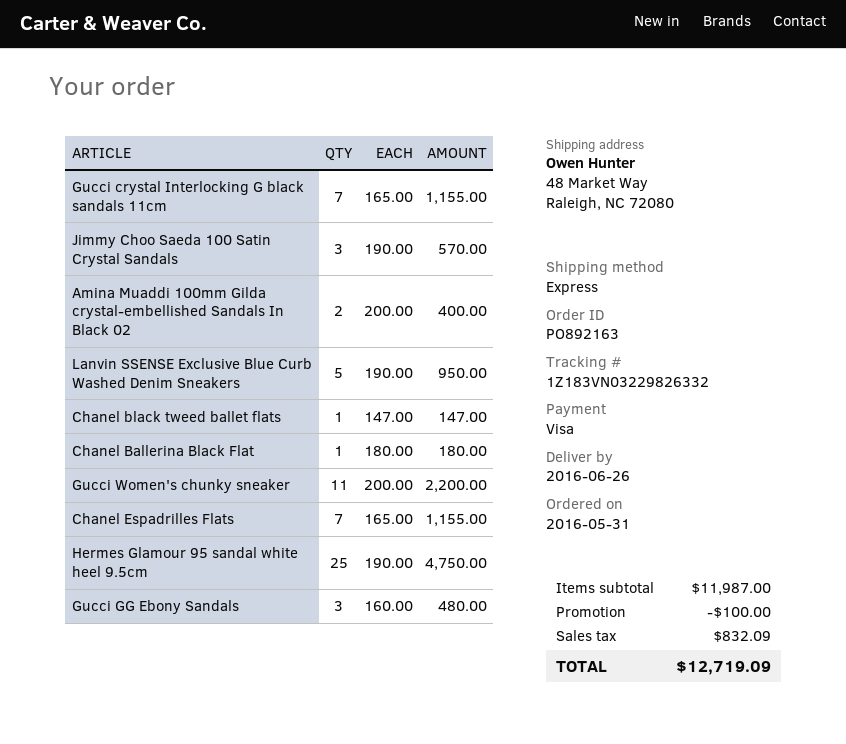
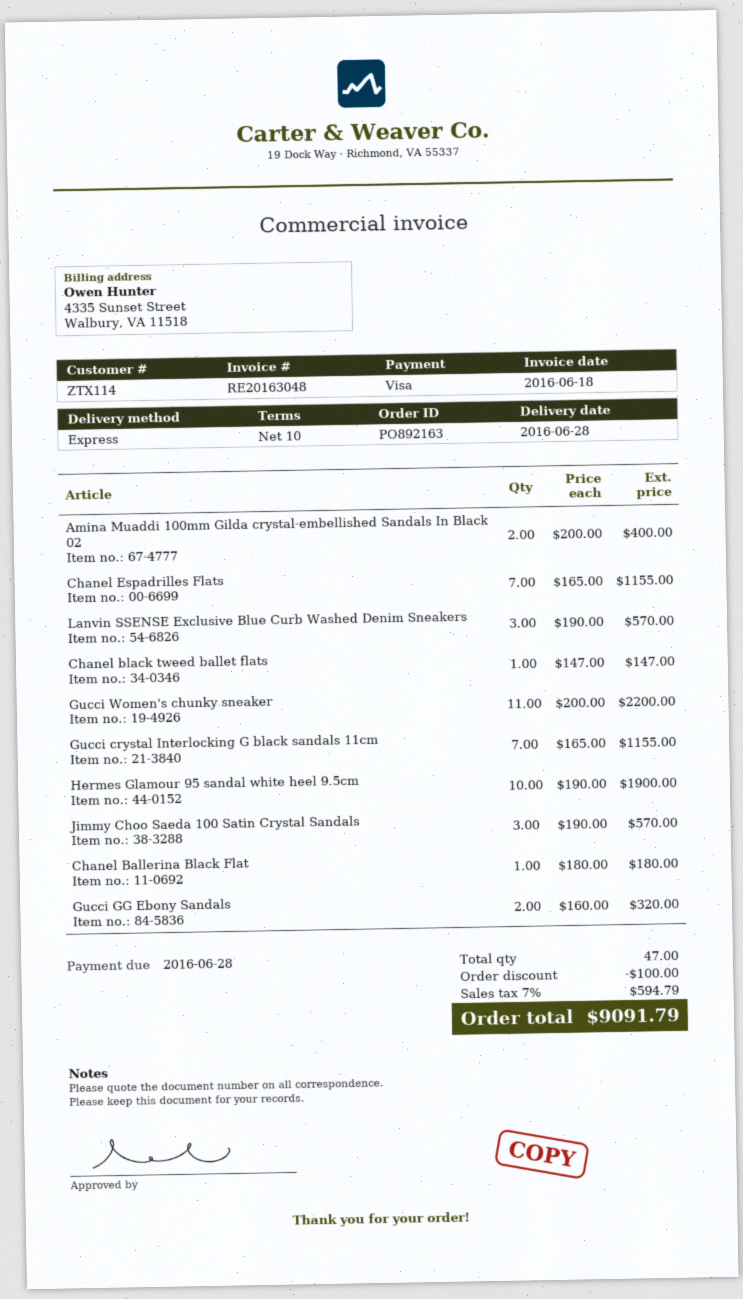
delivery date: 2016-06-26 -> 2016-06-28
Lanvin SSENSE Exclusive Blue Curb Washed Denim Sneakers: 5 x 190.00 = 950.00 -> 3 x 190.00 = 570.00
Hermes Glamour 95 sandal white heel 9.5cm: 25 x 190.00 = 4750.00 -> 10 x 190.00 = 1900.00
Gucci GG Ebony Sandals: 3 x 160.00 = 480.00 -> 2 x 160.00 = 320.00
tax: 832.09 -> 594.79
total: 12719.09 -> 9091.79

